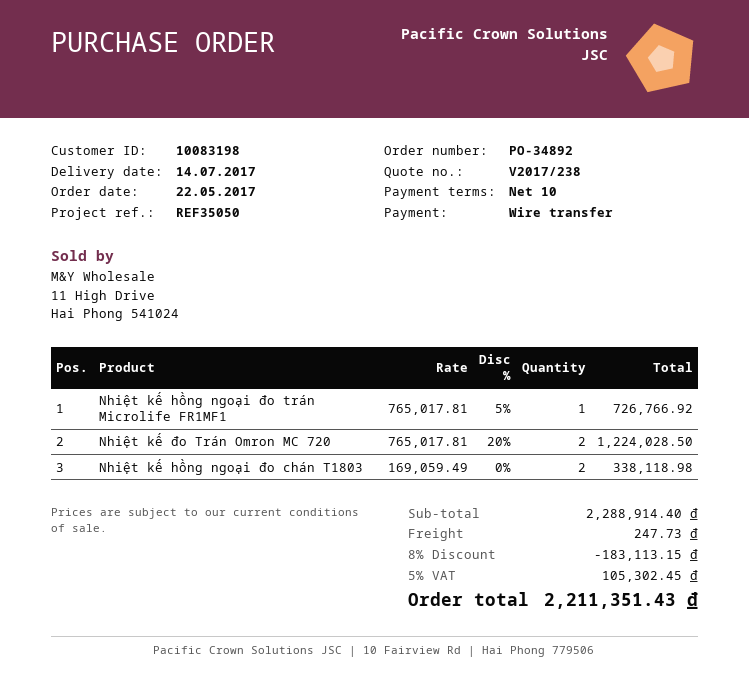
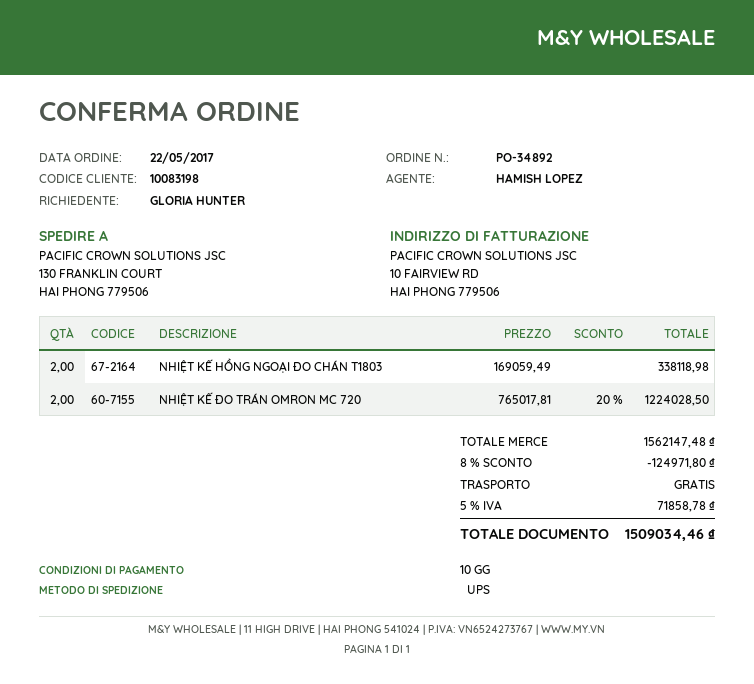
Nhiệt kế hồng ngoại đo trán Microlife FR1MF1: 1 x 765017.81 - 5% = 726766.92 -> none
subtotal: 2288914.40 -> 1562147.48
discount: 8% = 183113.15 -> 8% = 124971.80
shipping: 247.73 -> 0.00
tax: 5% = 105302.45 -> 5% = 71858.78
total: 2211351.43 -> 1509034.46

